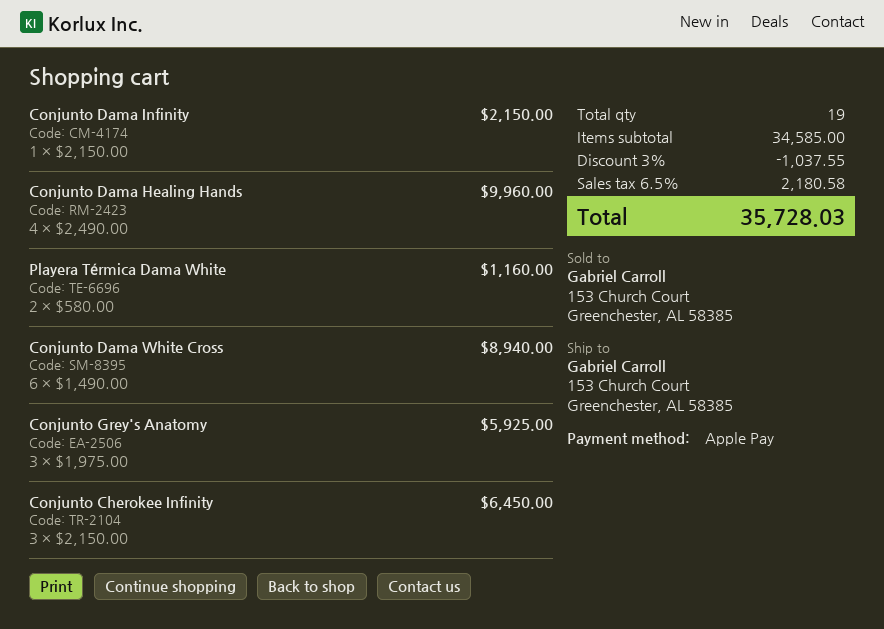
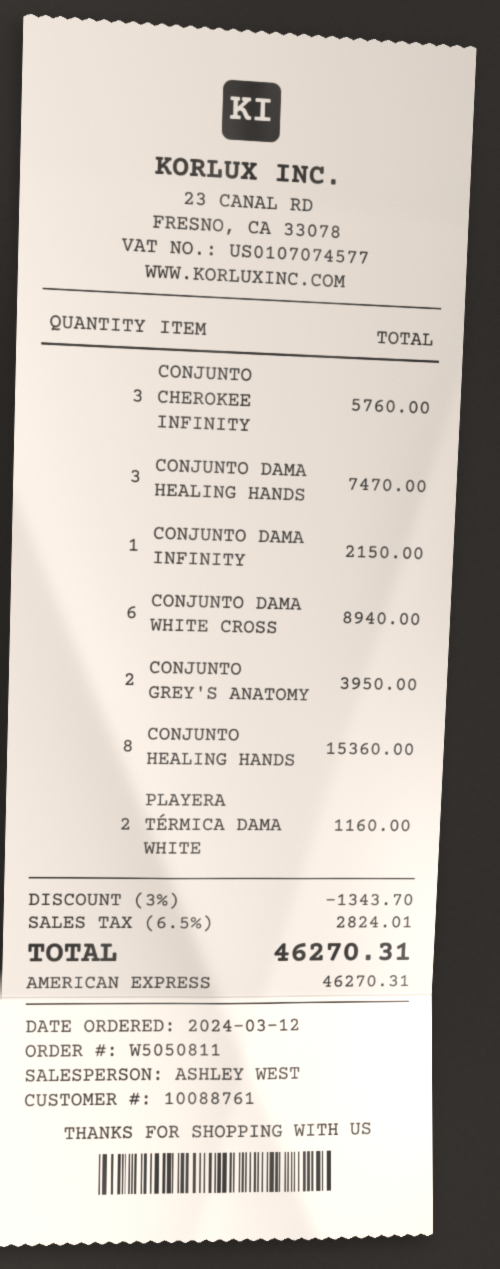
payment method: Apple Pay -> American Express
Conjunto Dama Healing Hands: 4 for 9960.00 -> 3 for 7470.00
Conjunto Grey's Anatomy: 3 for 5925.00 -> 2 for 3950.00
Conjunto Cherokee Infinity: 3 for 6450.00 -> 3 for 5760.00
CONJUNTO HEALING HANDS: none -> 8 for 15360.00
discount: 3% = 1037.55 -> 3% = 1343.70
tax: 6.5% = 2180.58 -> 6.5% = 2824.01
total: 35728.03 -> 46270.31

